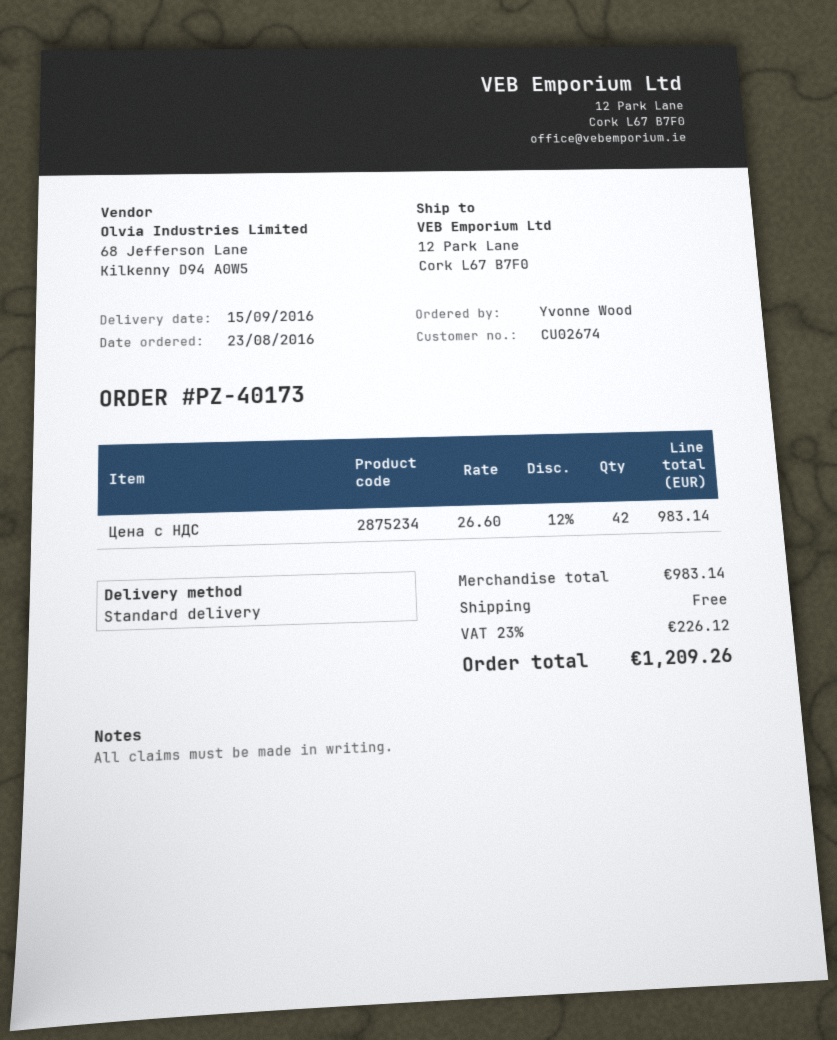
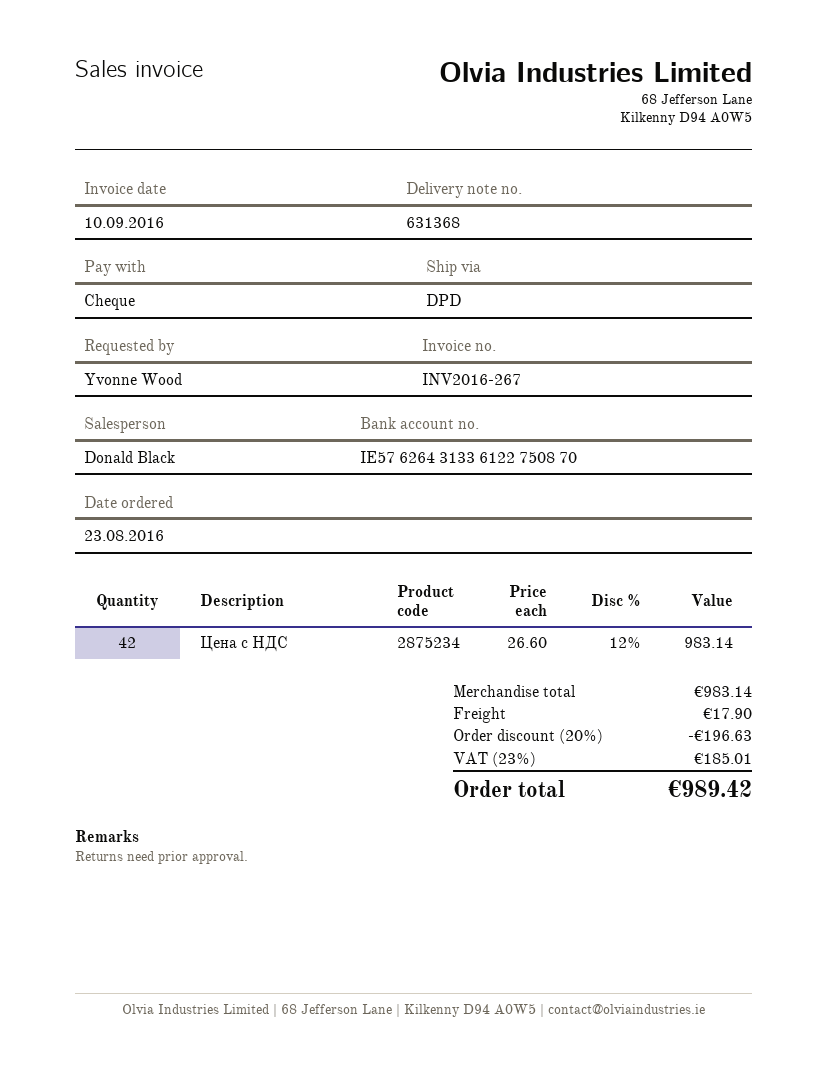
shipping method: standard -> DPD
discount: none -> 20% = 196.63
shipping: 0.00 -> 17.90
tax: 23% = 226.12 -> 23% = 185.01
total: 1209.26 -> 989.42

